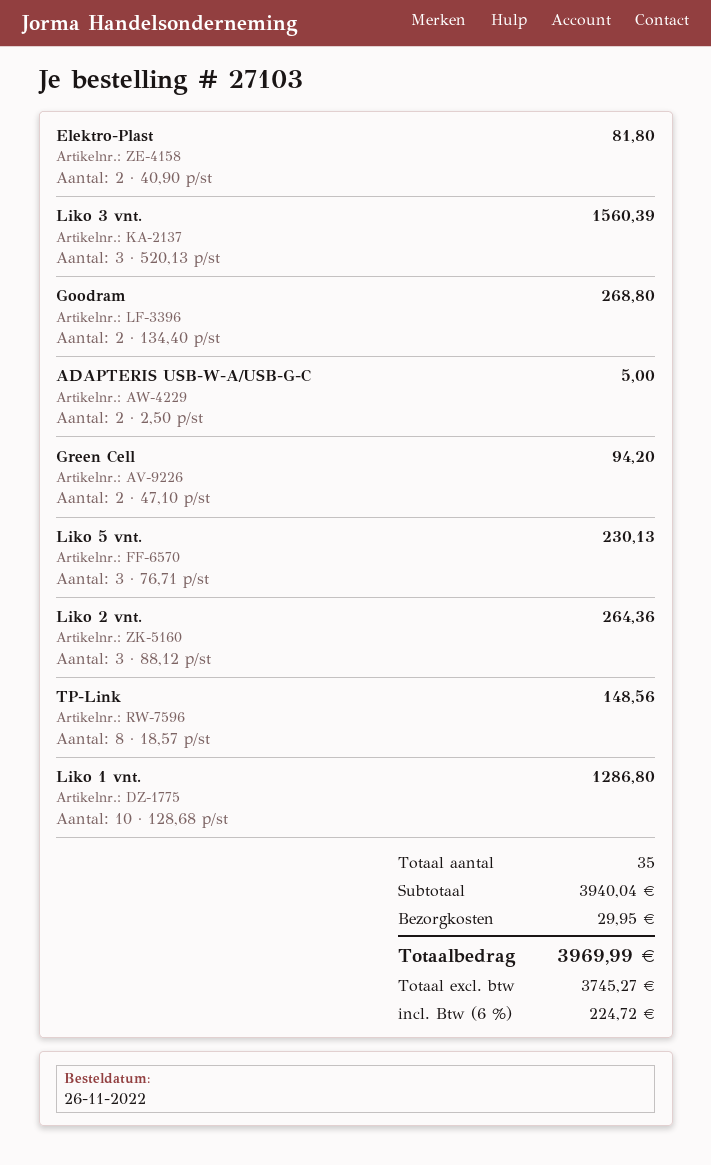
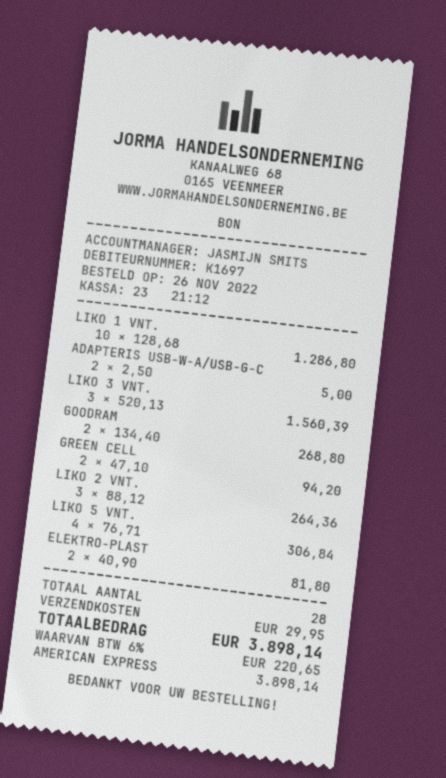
Liko 5 vnt.: 3 x 76.71 = 230.13 -> 4 x 76.71 = 306.84
TP-Link: 8 x 18.57 = 148.56 -> none
total quantity: 35 -> 28
tax: 6% = 224.72 -> 6% = 220.65
total: 3969.99 -> 3898.14

